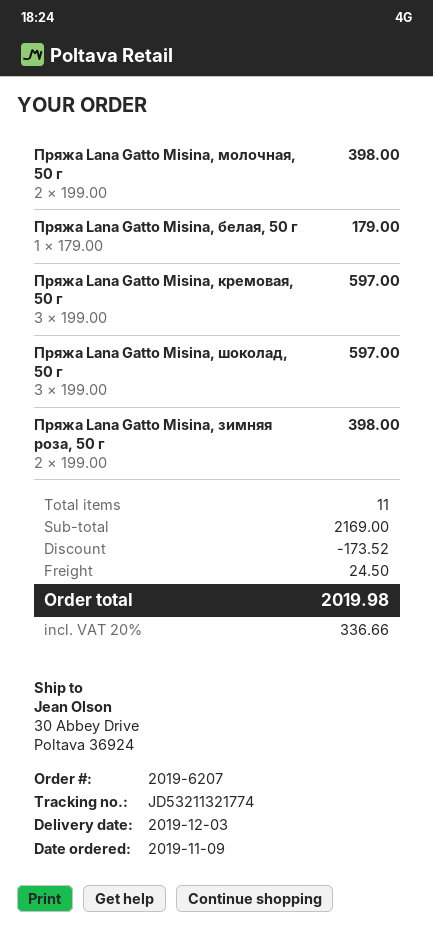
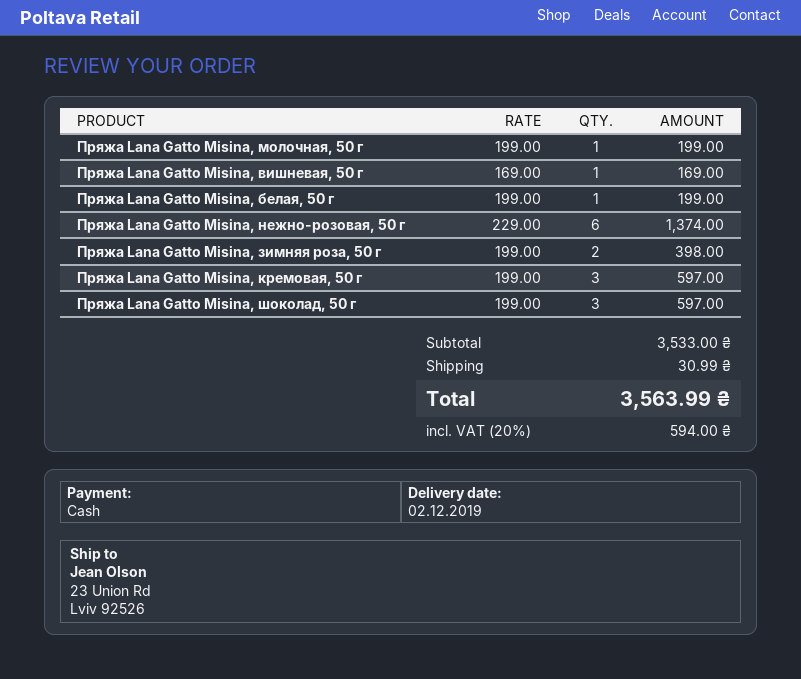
delivery date: 2019-12-03 -> 2019-12-02
ship to: 30 Abbey Drive, Poltava 36924 -> 23 Union Rd, Lviv 92526
Пряжа Lana Gatto Misina, молочная, 50 г: 2 x 199.00 = 398.00 -> 1 x 199.00 = 199.00
Пряжа Lana Gatto Misina, белая, 50 г: 1 x 179.00 = 179.00 -> 1 x 199.00 = 199.00
Пряжа Lana Gatto Misina, вишневая, 50 г: none -> 1 x 169.00 = 169.00
Пряжа Lana Gatto Misina, нежно-розовая, 50 г: none -> 6 x 229.00 = 1374.00
subtotal: 2169.00 -> 3533.00
discount: 173.52 -> none
shipping: 24.50 -> 30.99
tax: 20% = 336.66 -> 20% = 594.00
total: 2019.98 -> 3563.99

